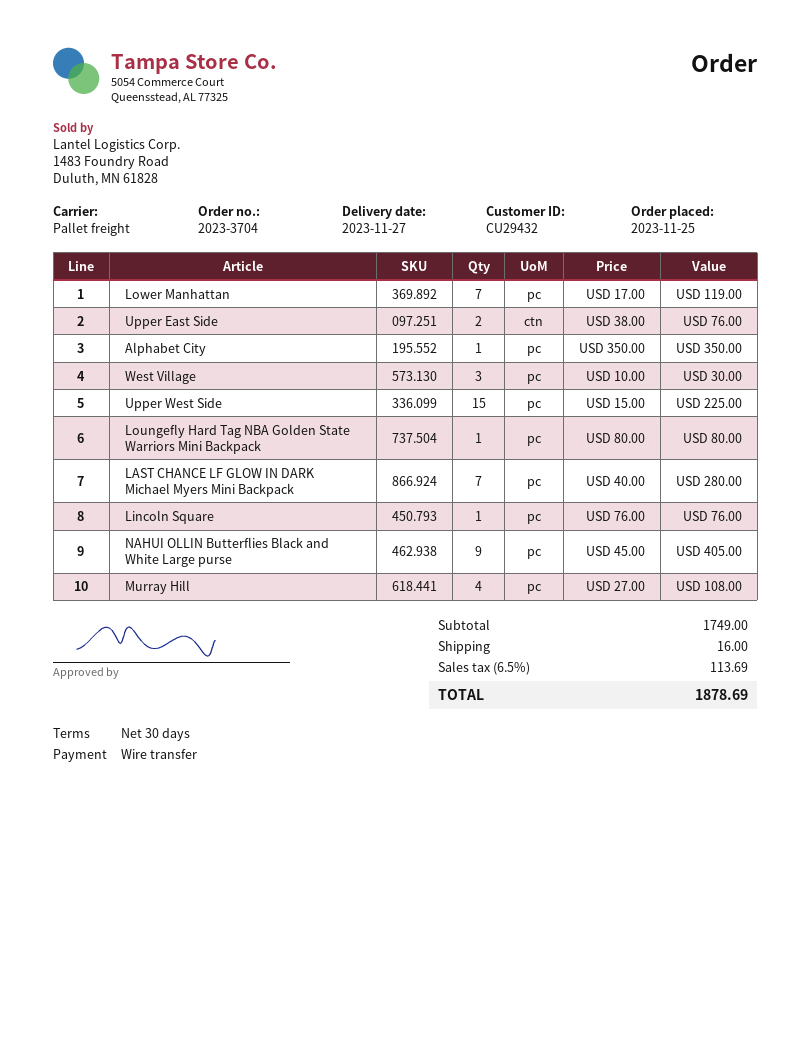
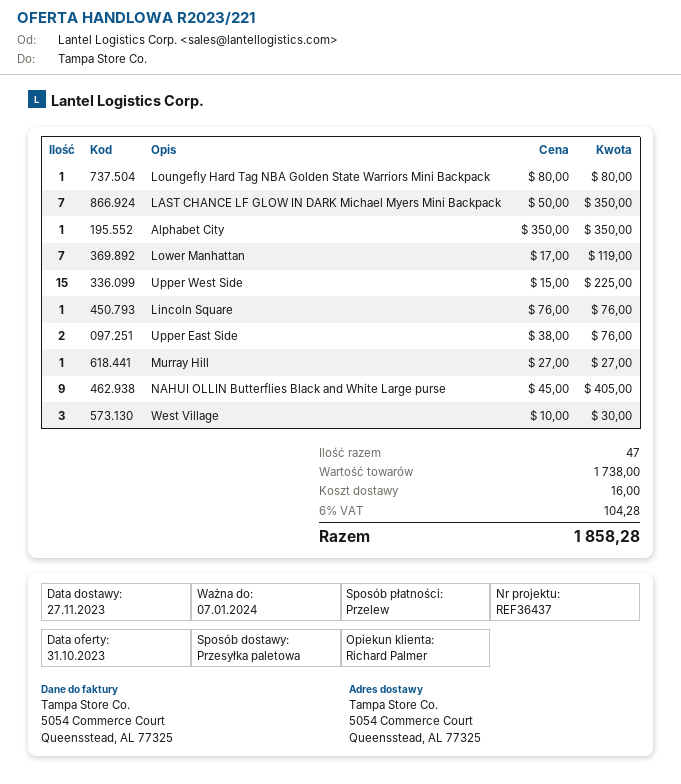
LAST CHANCE LF GLOW IN DARK Michael Myers Mini Backpack: 7 x 40.00 = 280.00 -> 7 x 50.00 = 350.00
Murray Hill: 4 x 27.00 = 108.00 -> 1 x 27.00 = 27.00
subtotal: 1749.00 -> 1738.00
tax: 6.5% = 113.69 -> 6% = 104.28
total: 1878.69 -> 1858.28

